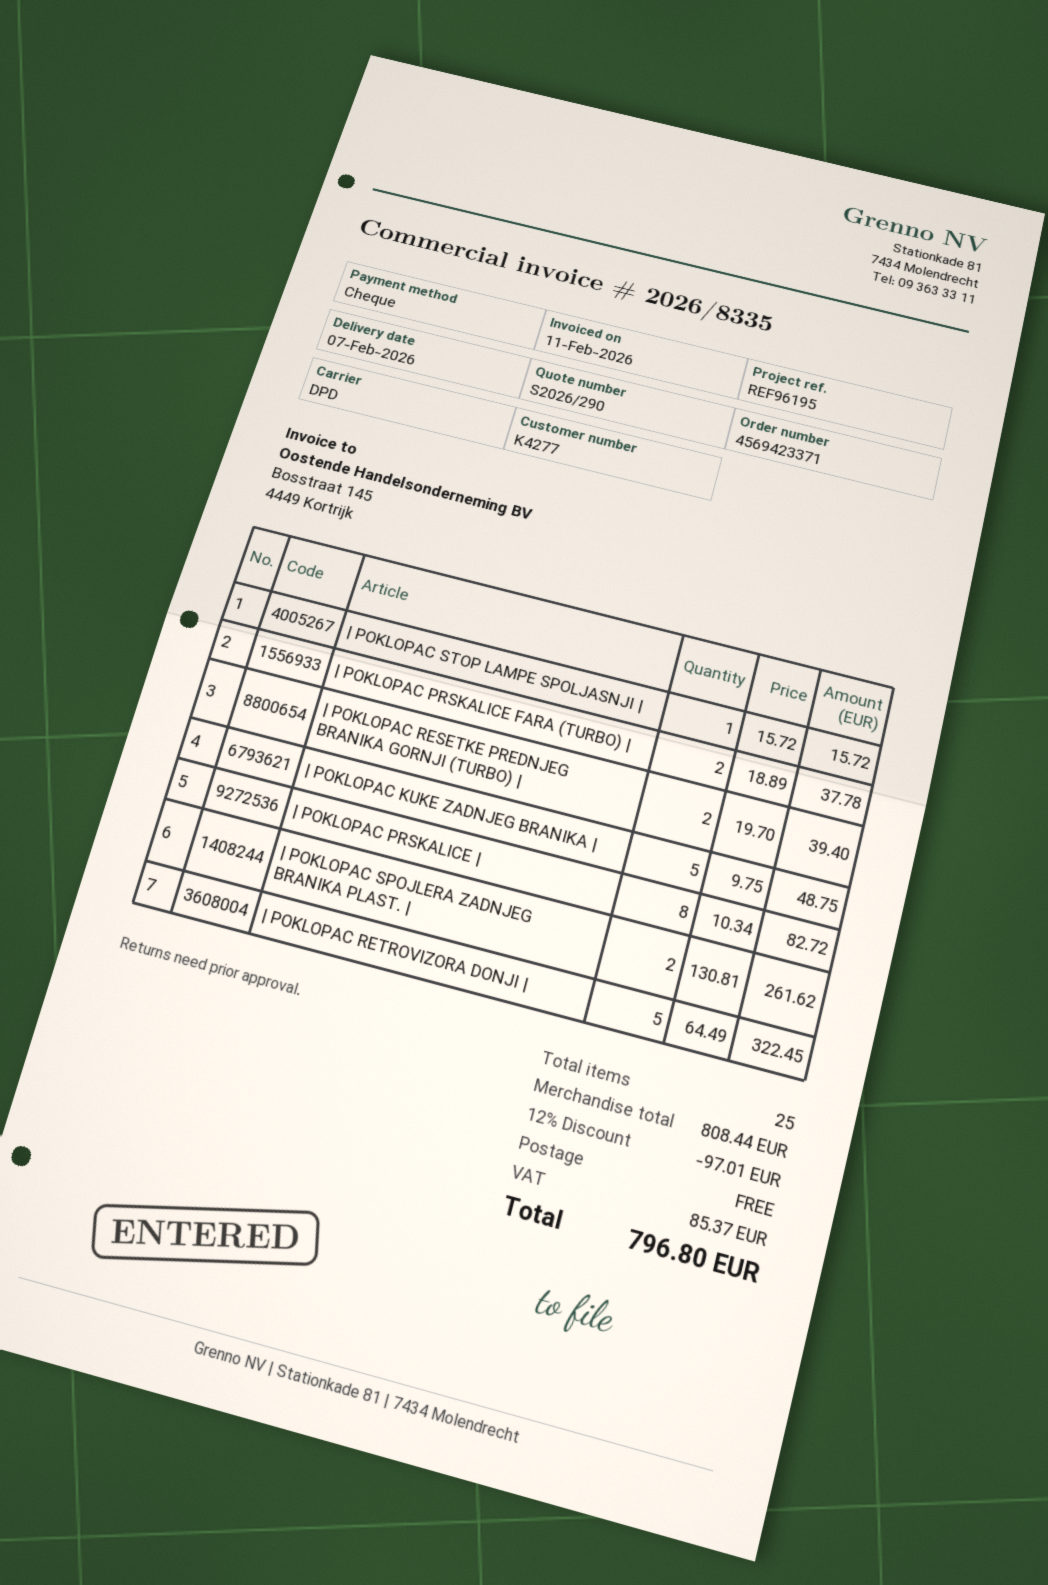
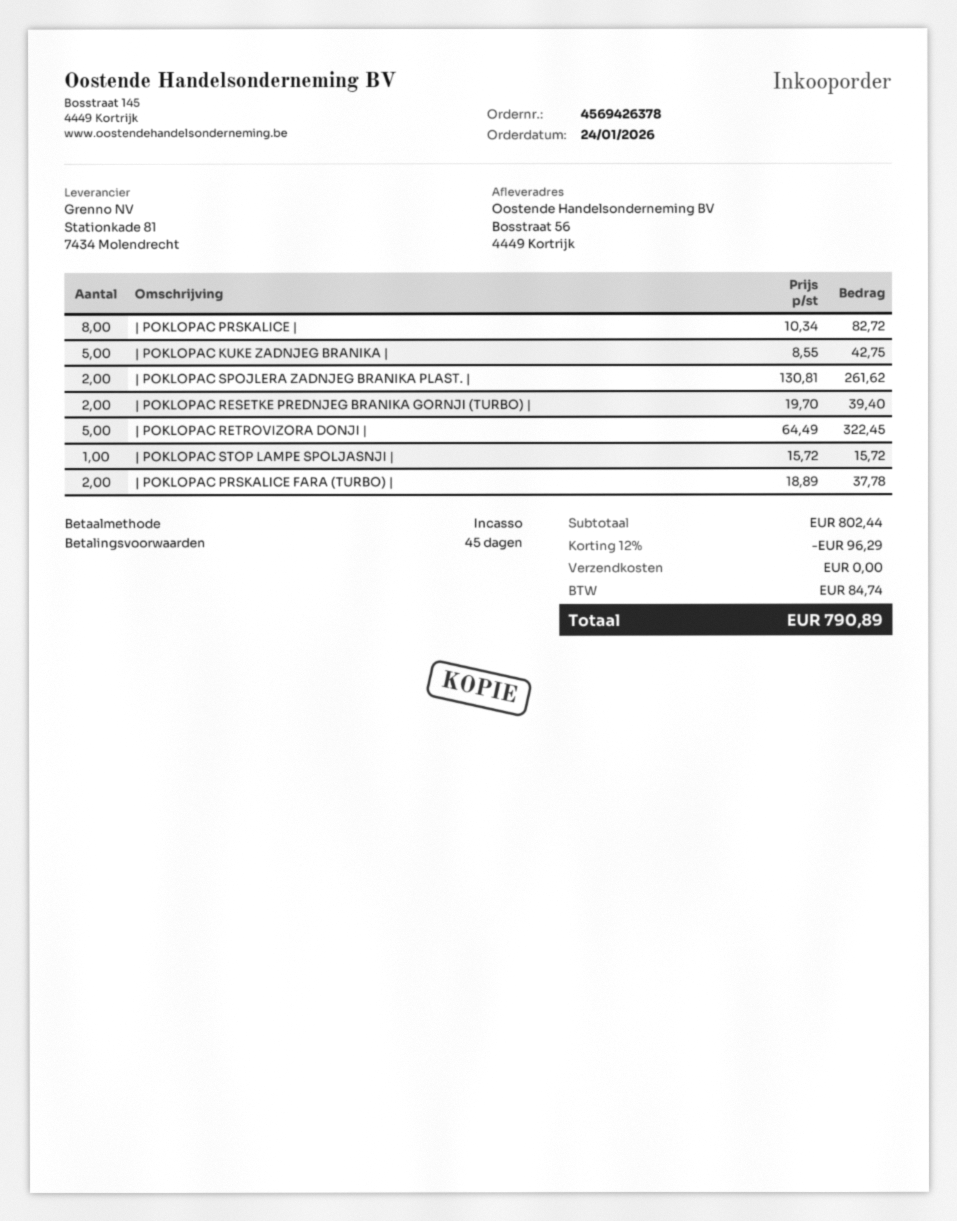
order number: 4569423371 -> 4569426378
payment method: cheque -> direct debit
| POKLOPAC KUKE ZADNJEG BRANIKA |: 5 x 9.75 = 48.75 -> 5 x 8.55 = 42.75
subtotal: 808.44 -> 802.44
discount: 12% = 97.01 -> 12% = 96.29
tax: 85.37 -> 84.74
total: 796.80 -> 790.89

